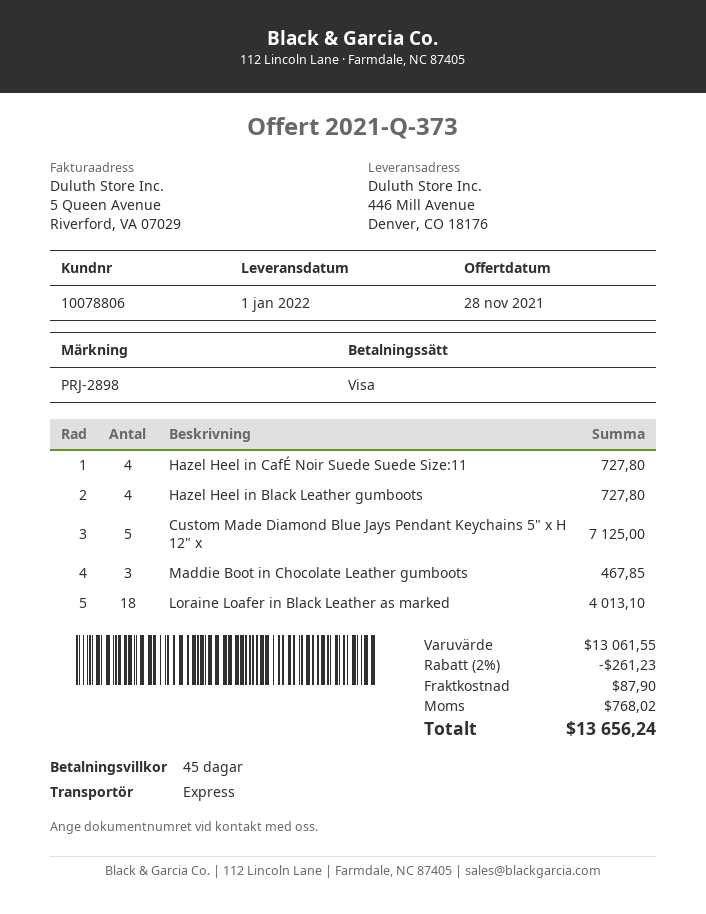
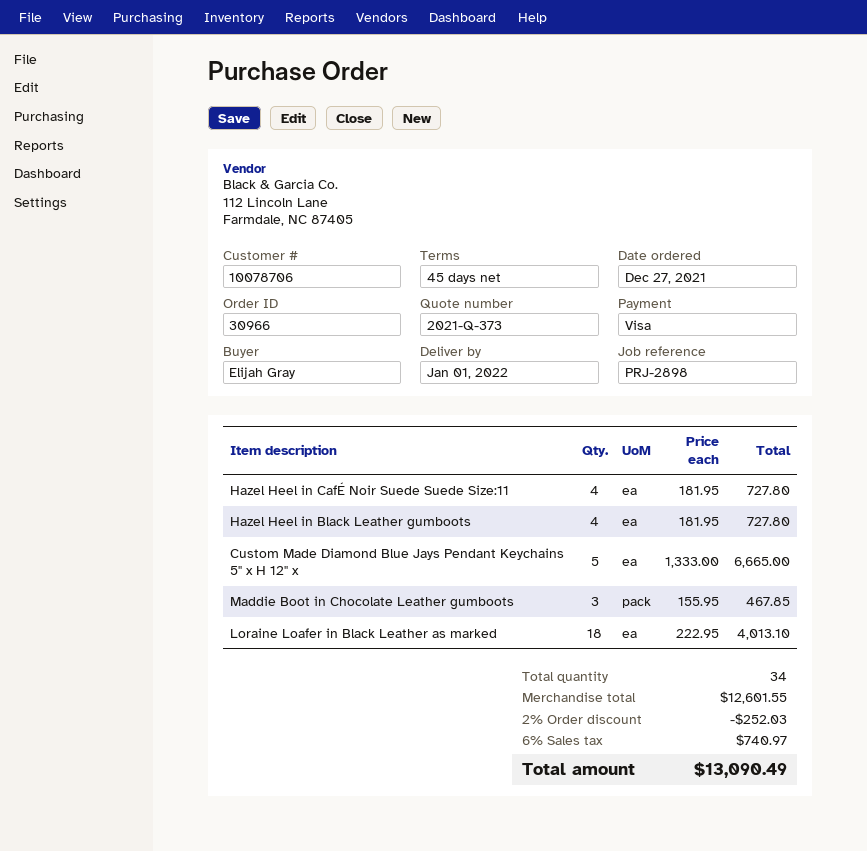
customer number: 10078806 -> 10078706
Custom Made Diamond Blue Jays Pendant Keychains 5" x H 12" x: 5 for 7125.00 -> 5 for 6665.00
subtotal: 13061.55 -> 12601.55
discount: 2% = 261.23 -> 2% = 252.03
shipping: 87.90 -> none
tax: 768.02 -> 740.97
total: 13656.24 -> 13090.49

